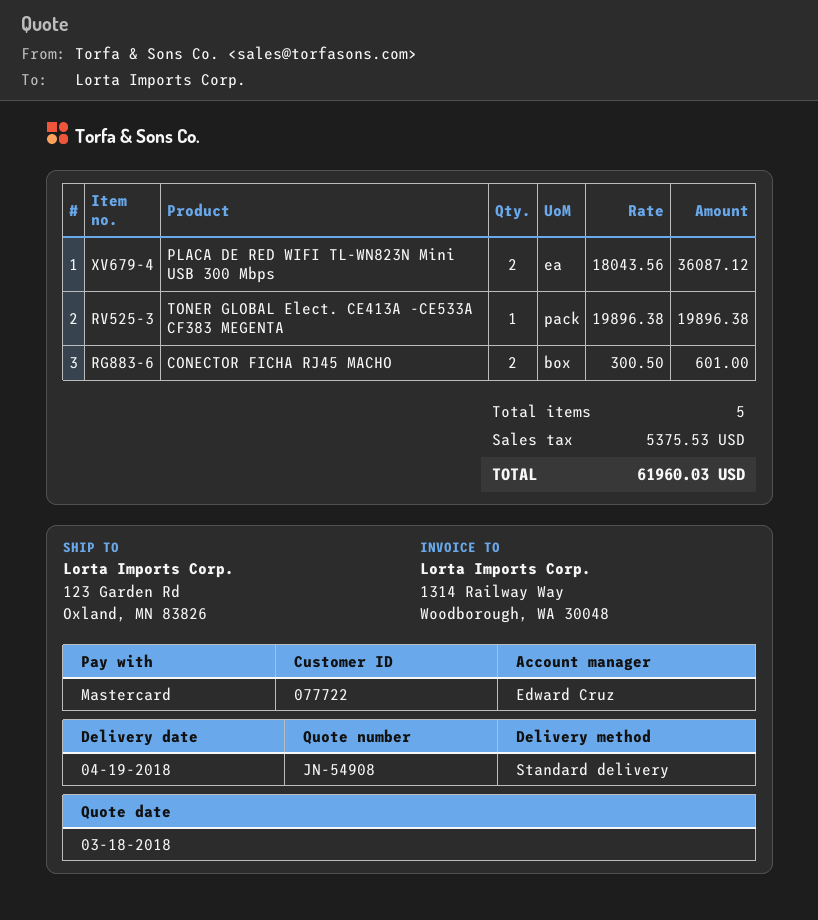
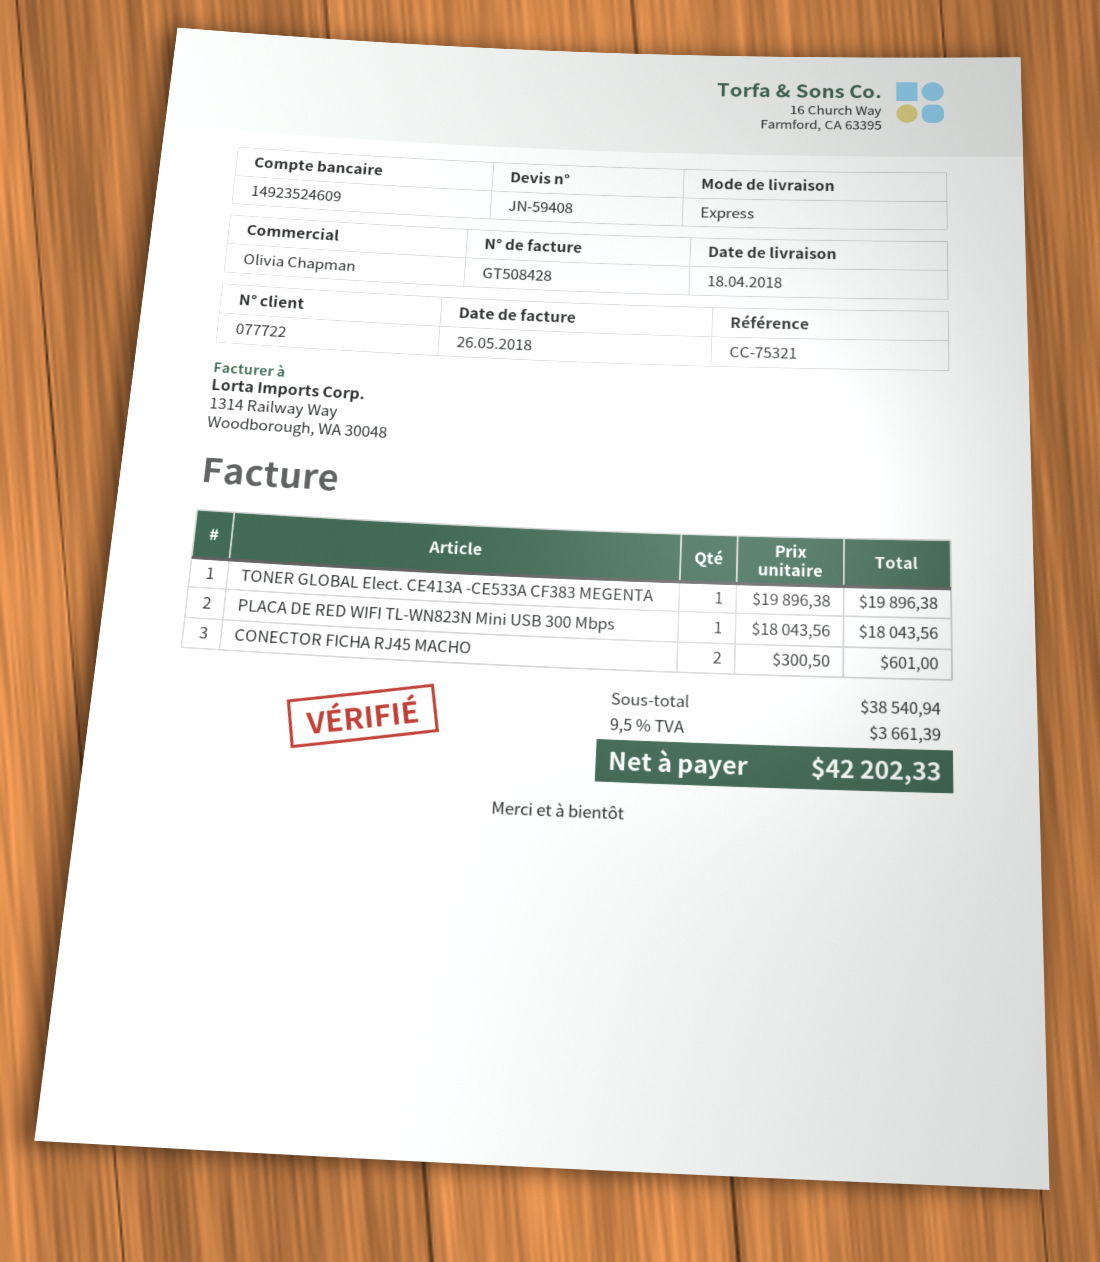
quote number: JN-54908 -> JN-59408
delivery date: 2018-04-19 -> 2018-04-18
sales rep: Edward Cruz -> Olivia Chapman
shipping method: standard -> express
PLACA DE RED WIFI TL-WN823N Mini USB 300 Mbps: 2 x 18043.56 = 36087.12 -> 1 x 18043.56 = 18043.56
tax: 5375.53 -> 3661.39
total: 61960.03 -> 42202.33

